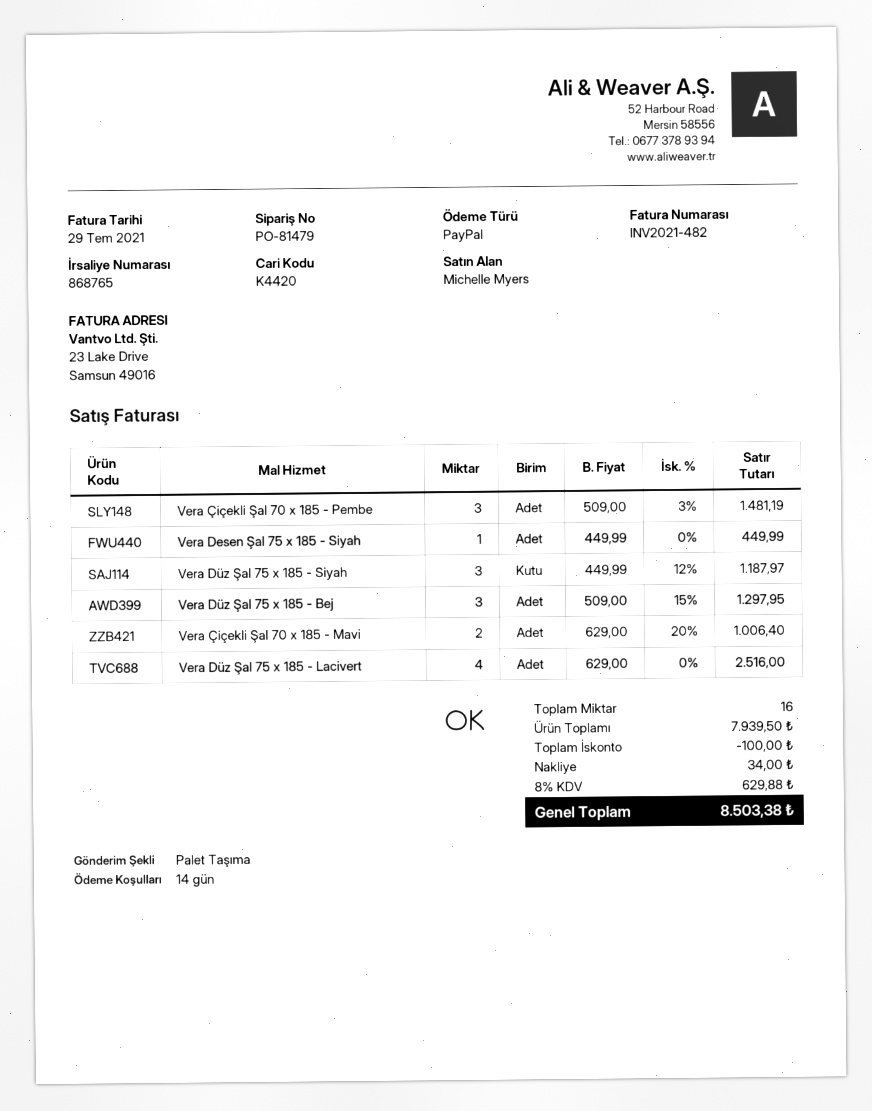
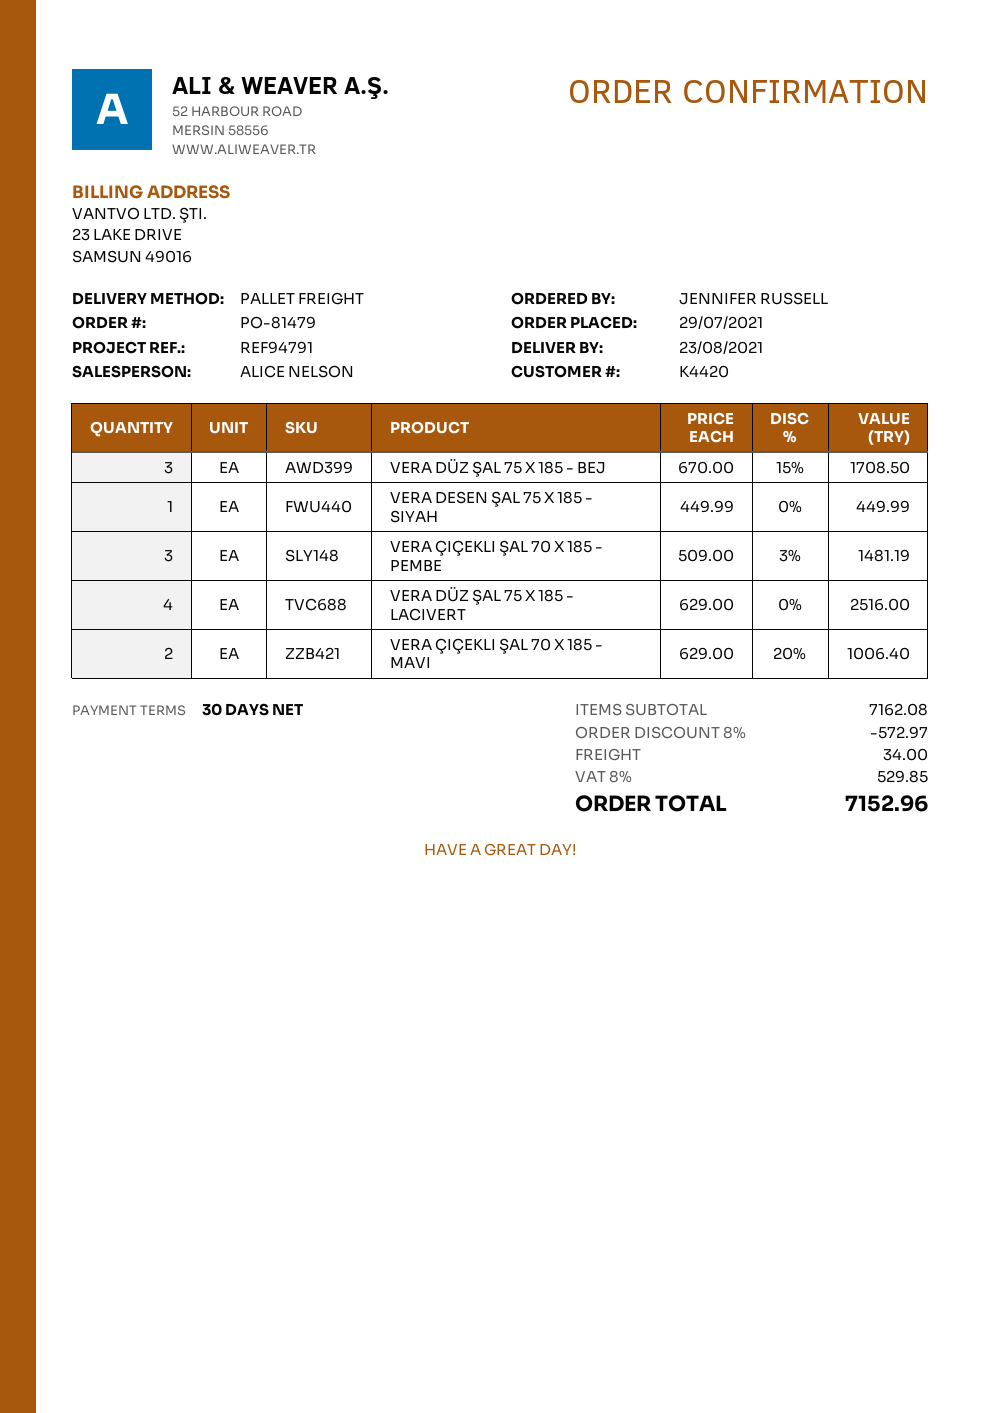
payment terms: 14 days -> 30 days
ordered by: Michelle Myers -> JENNIFER RUSSELL
Vera Düz Şal 75 x 185 - Siyah: 3 x 449.99 - 12% = 1187.97 -> none
Vera Düz Şal 75 x 185 - Bej: 3 x 509.00 - 15% = 1297.95 -> 3 x 670.00 - 15% = 1708.50
subtotal: 7939.50 -> 7162.08
discount: 100.00 -> 572.97
tax: 8% = 629.88 -> 8% = 529.85
total: 8503.38 -> 7152.96

